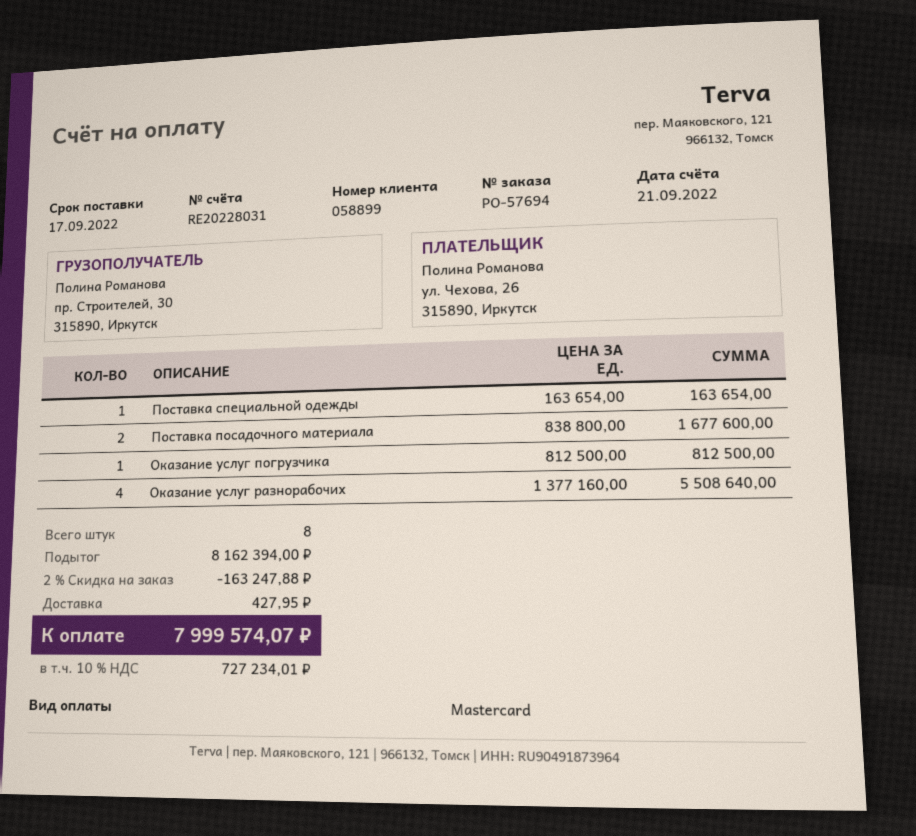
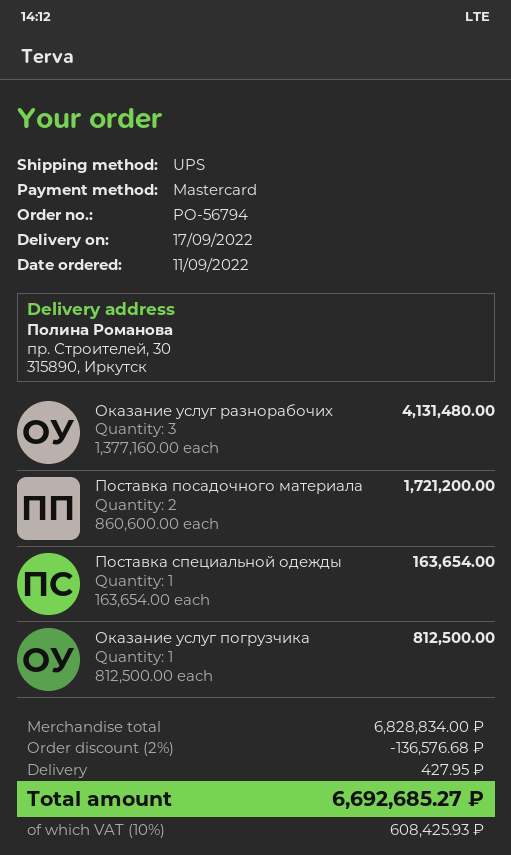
order number: PO-57694 -> PO-56794
Поставка посадочного материала: 2 x 838800.00 = 1677600.00 -> 2 x 860600.00 = 1721200.00
Оказание услуг разнорабочих: 4 x 1377160.00 = 5508640.00 -> 3 x 1377160.00 = 4131480.00
subtotal: 8162394.00 -> 6828834.00
discount: 2% = 163247.88 -> 2% = 136576.68
tax: 10% = 727234.01 -> 10% = 608425.93
total: 7999574.07 -> 6692685.27

